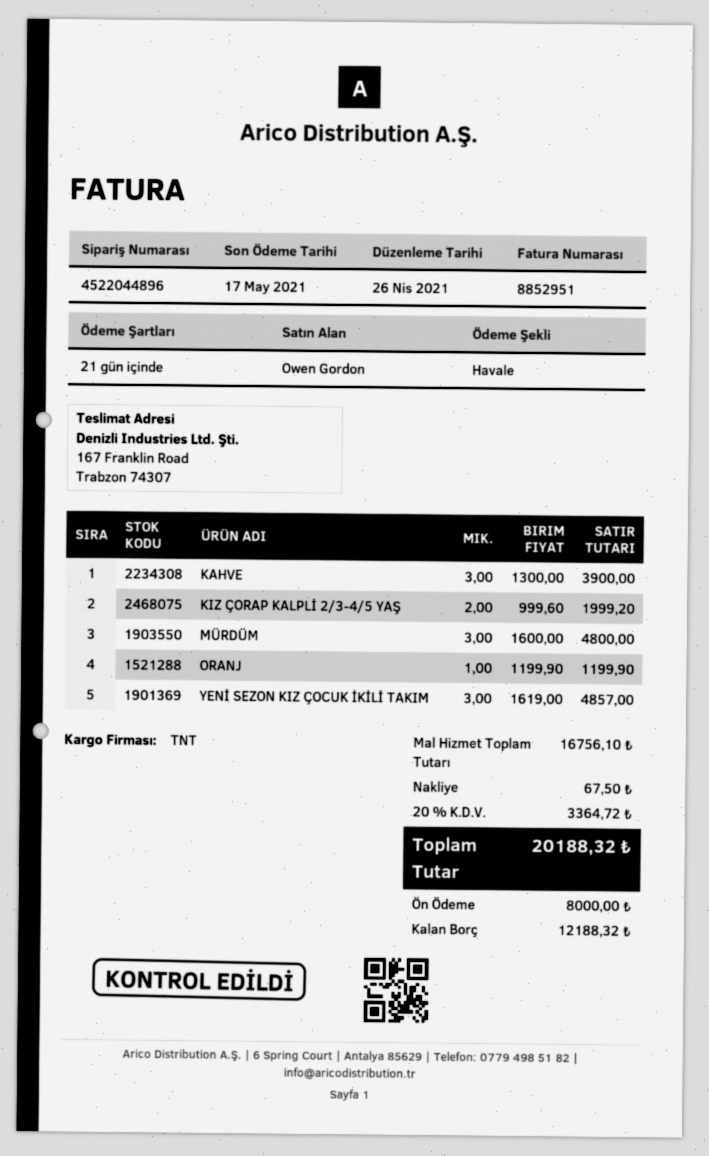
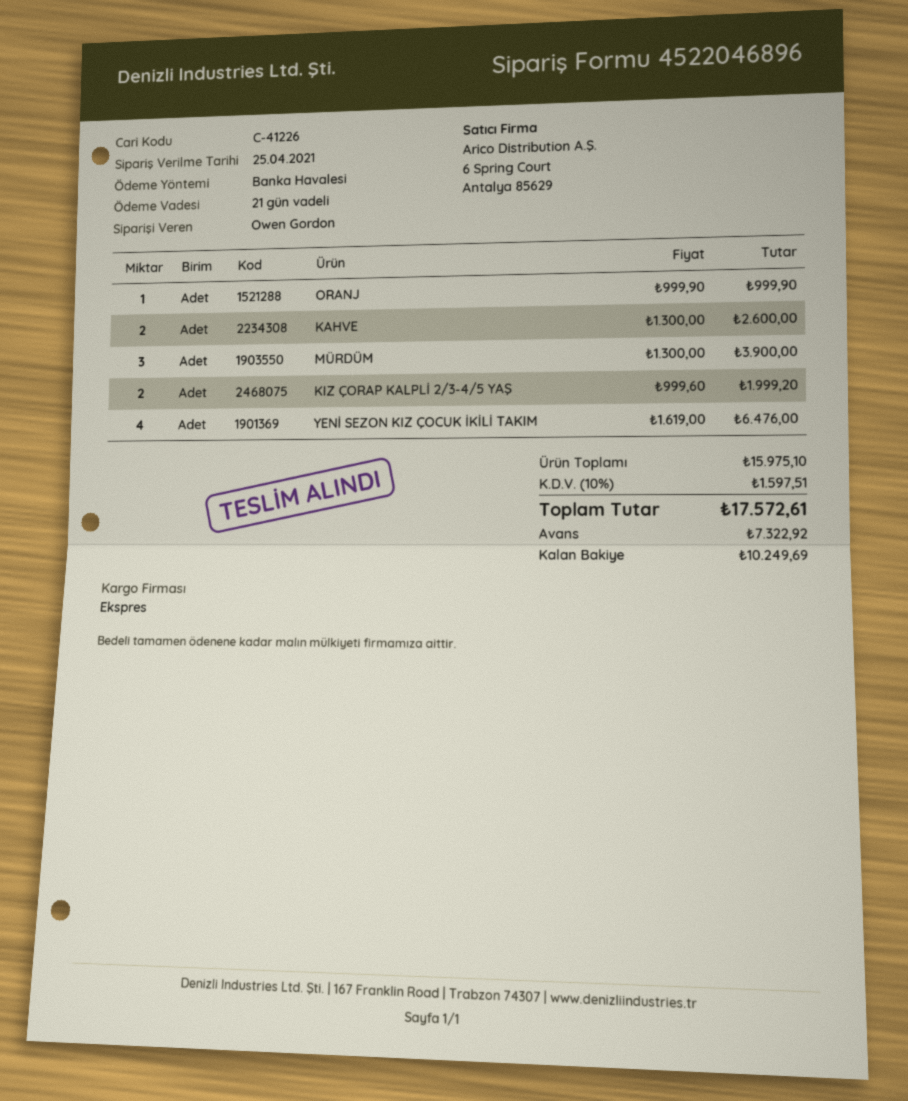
order number: 4522044896 -> 4522046896
shipping method: TNT -> express
KAHVE: 3 x 1300.00 = 3900.00 -> 2 x 1300.00 = 2600.00
MÜRDÜM: 3 x 1600.00 = 4800.00 -> 3 x 1300.00 = 3900.00
ORANJ: 1 x 1199.90 = 1199.90 -> 1 x 999.90 = 999.90
YENİ SEZON KIZ ÇOCUK İKİLİ TAKIM: 3 x 1619.00 = 4857.00 -> 4 x 1619.00 = 6476.00
subtotal: 16756.10 -> 15975.10
shipping: 67.50 -> none
tax: 20% = 3364.72 -> 10% = 1597.51
total: 20188.32 -> 17572.61
deposit: 8000.00 -> 7322.92
balance: 12188.32 -> 10249.69

